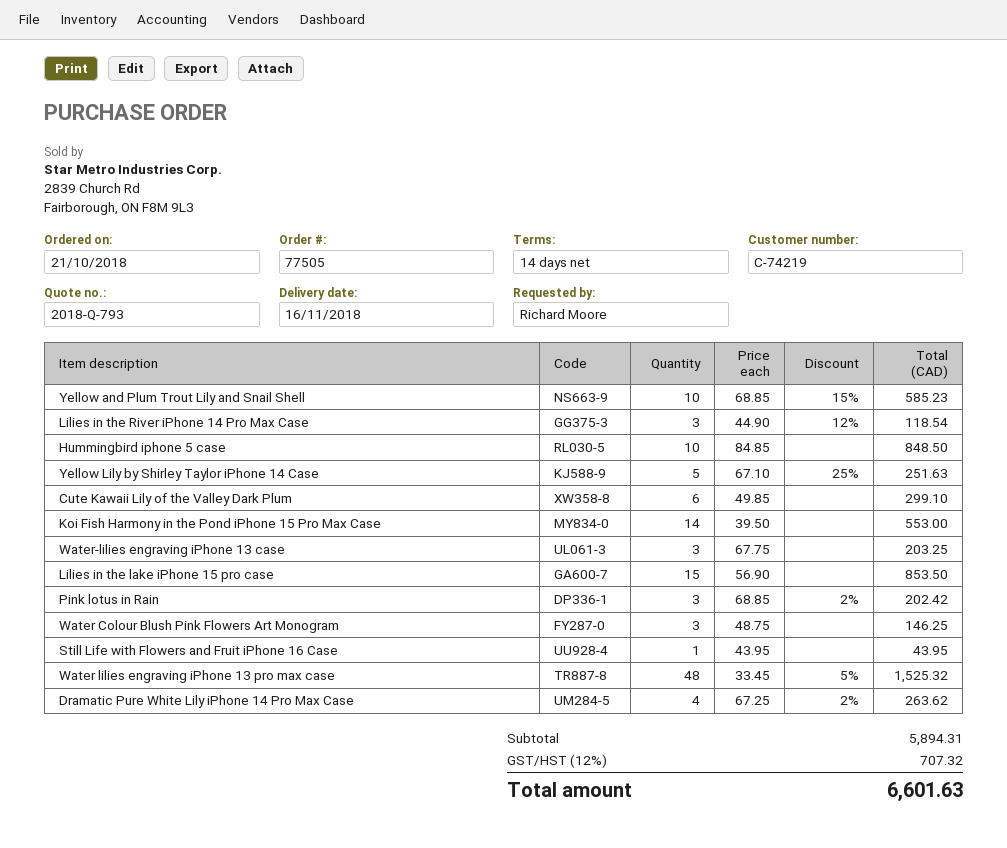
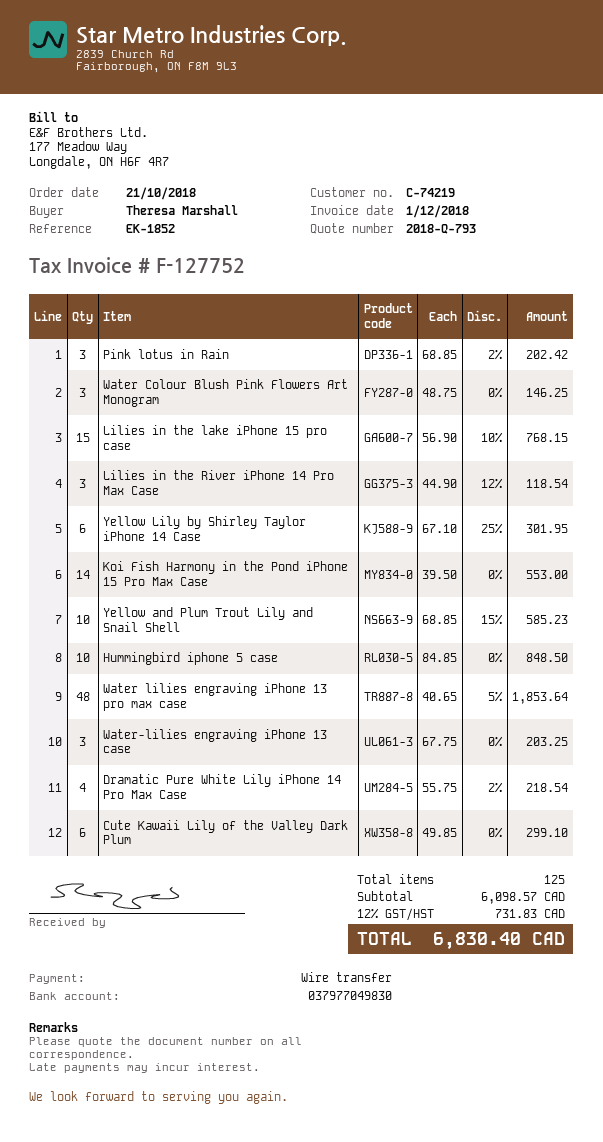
ordered by: Richard Moore -> Theresa Marshall
Yellow Lily by Shirley Taylor iPhone 14 Case: 5 x 67.10 - 25% = 251.63 -> 6 x 67.10 - 25% = 301.95
Lilies in the lake iPhone 15 pro case: 15 x 56.90 = 853.50 -> 15 x 56.90 - 10% = 768.15
Still Life with Flowers and Fruit iPhone 16 Case: 1 x 43.95 = 43.95 -> none
Water lilies engraving iPhone 13 pro max case: 48 x 33.45 - 5% = 1525.32 -> 48 x 40.65 - 5% = 1853.64
Dramatic Pure White Lily iPhone 14 Pro Max Case: 4 x 67.25 - 2% = 263.62 -> 4 x 55.75 - 2% = 218.54
subtotal: 5894.31 -> 6098.57
tax: 12% = 707.32 -> 12% = 731.83
total: 6601.63 -> 6830.40

